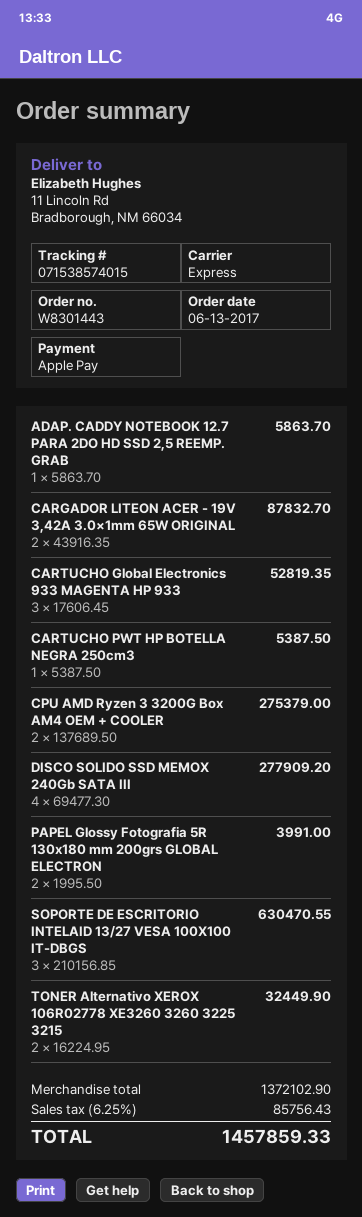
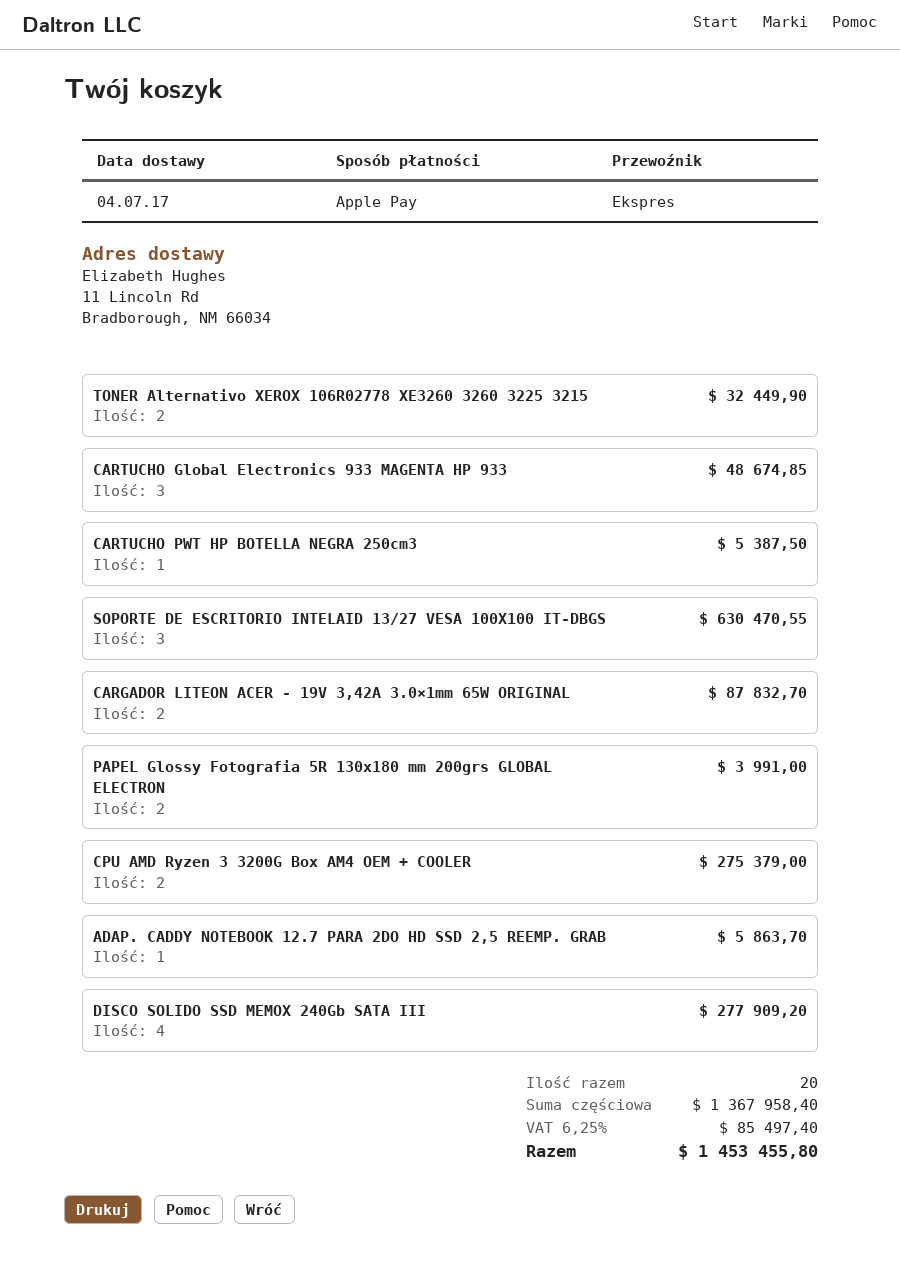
CARTUCHO Global Electronics 933 MAGENTA HP 933: 3 for 52819.35 -> 3 for 48674.85
subtotal: 1372102.90 -> 1367958.40
tax: 6.25% = 85756.43 -> 6.25% = 85497.40
total: 1457859.33 -> 1453455.80

